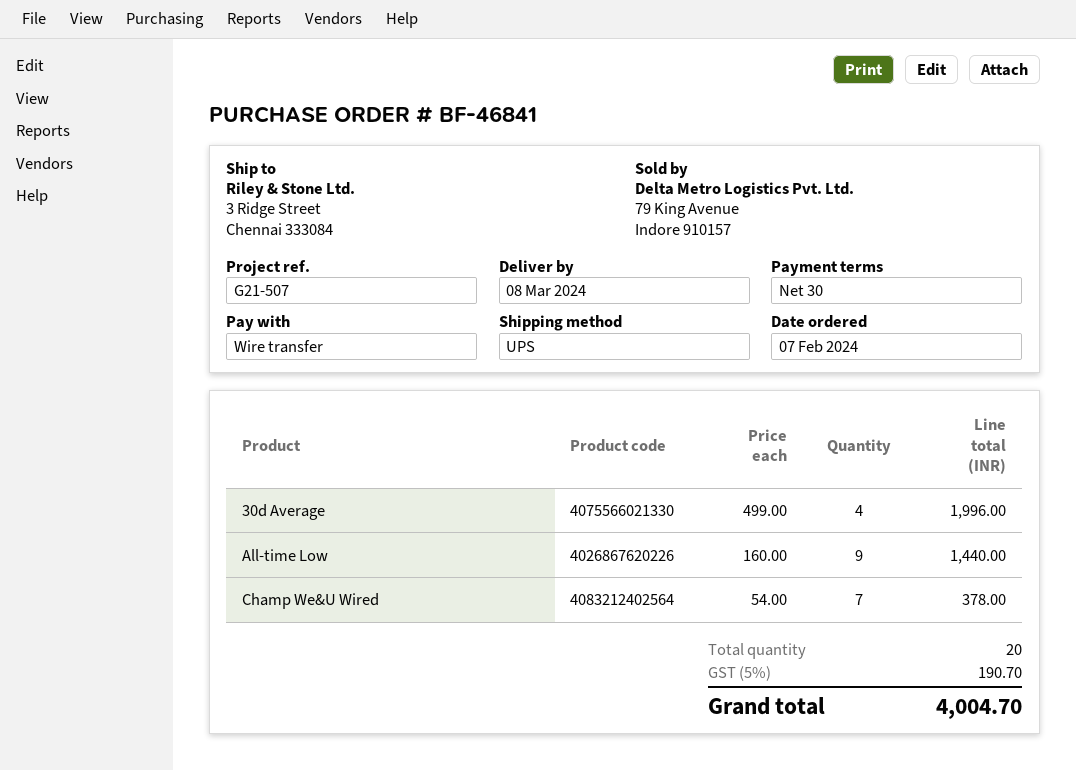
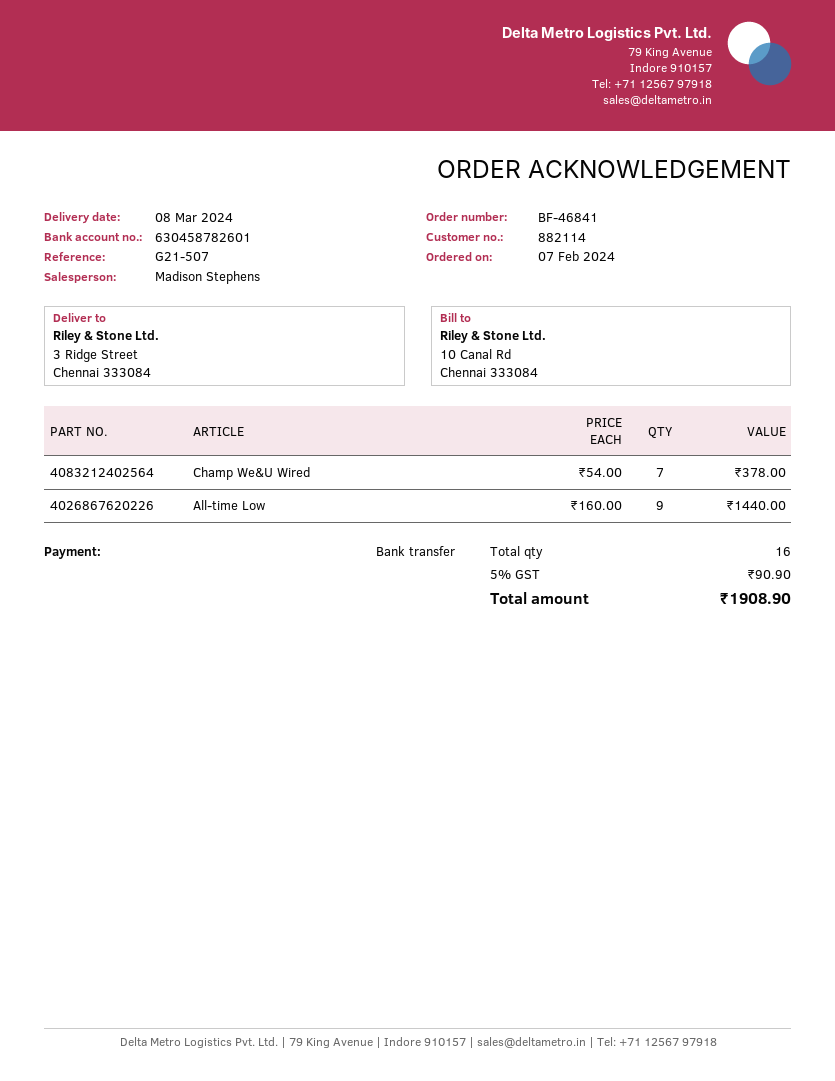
30d Average: 4 x 499.00 = 1996.00 -> none
total quantity: 20 -> 16
tax: 5% = 190.70 -> 5% = 90.90
total: 4004.70 -> 1908.90

